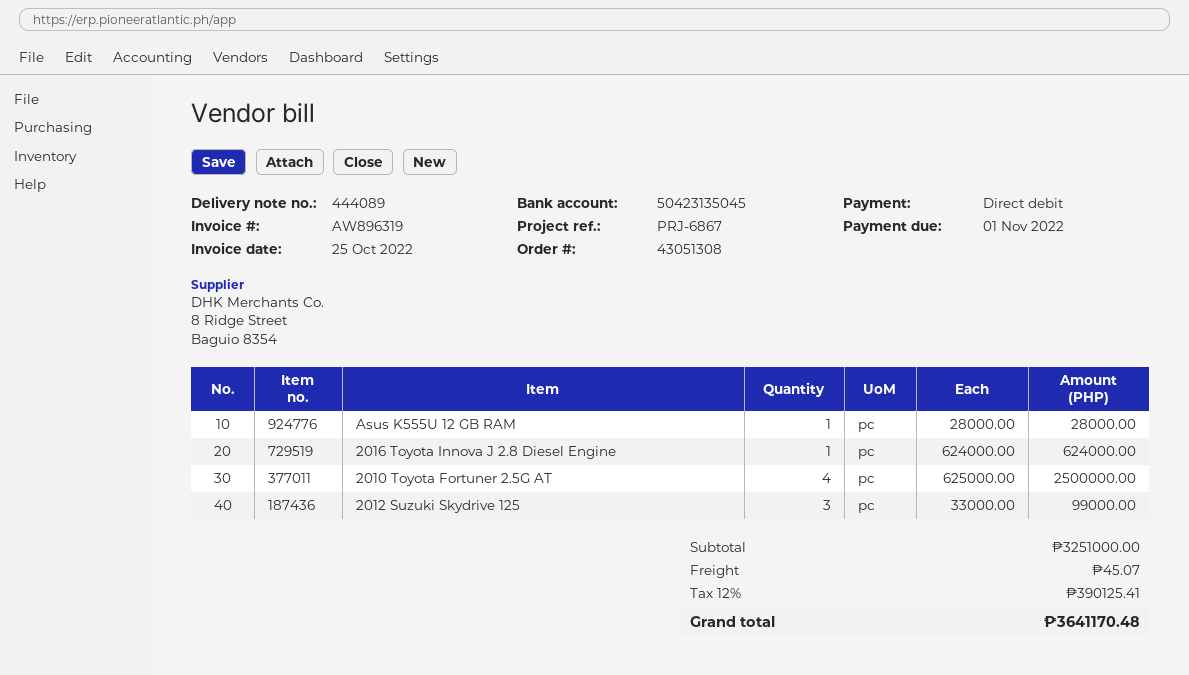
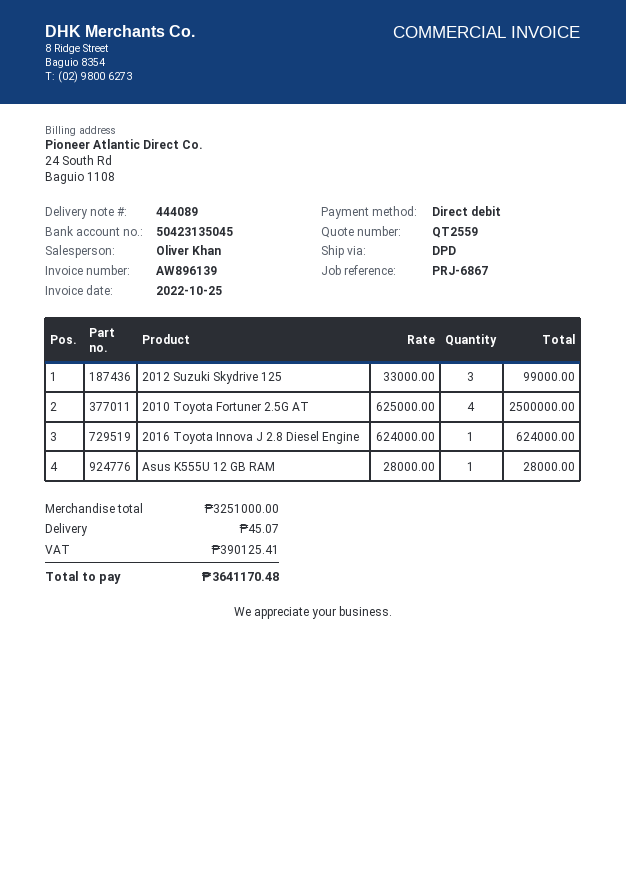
invoice number: AW896319 -> AW896139

